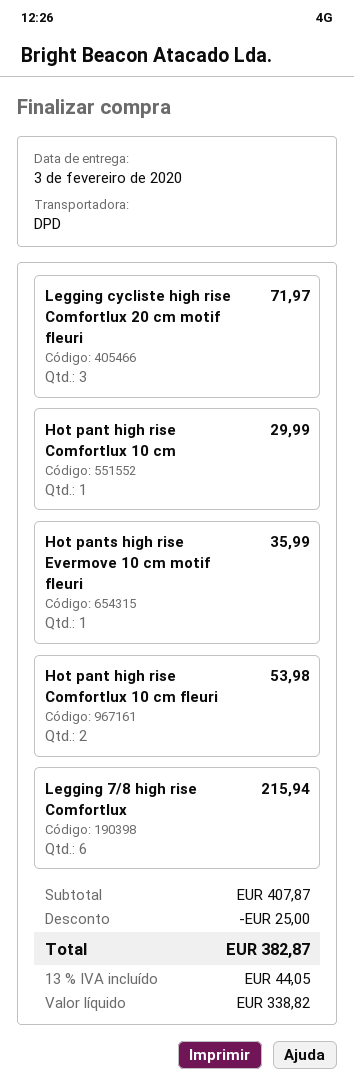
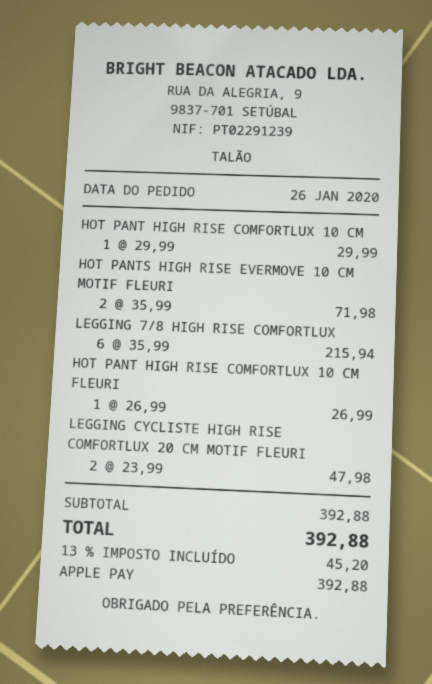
Legging cycliste high rise Comfortlux 20 cm motif fleuri: 3 for 71.97 -> 2 for 47.98
Hot pants high rise Evermove 10 cm motif fleuri: 1 for 35.99 -> 2 for 71.98
Hot pant high rise Comfortlux 10 cm fleuri: 2 for 53.98 -> 1 for 26.99
subtotal: 407.87 -> 392.88
discount: 25.00 -> none
tax: 13% = 44.05 -> 13% = 45.20
total: 382.87 -> 392.88

